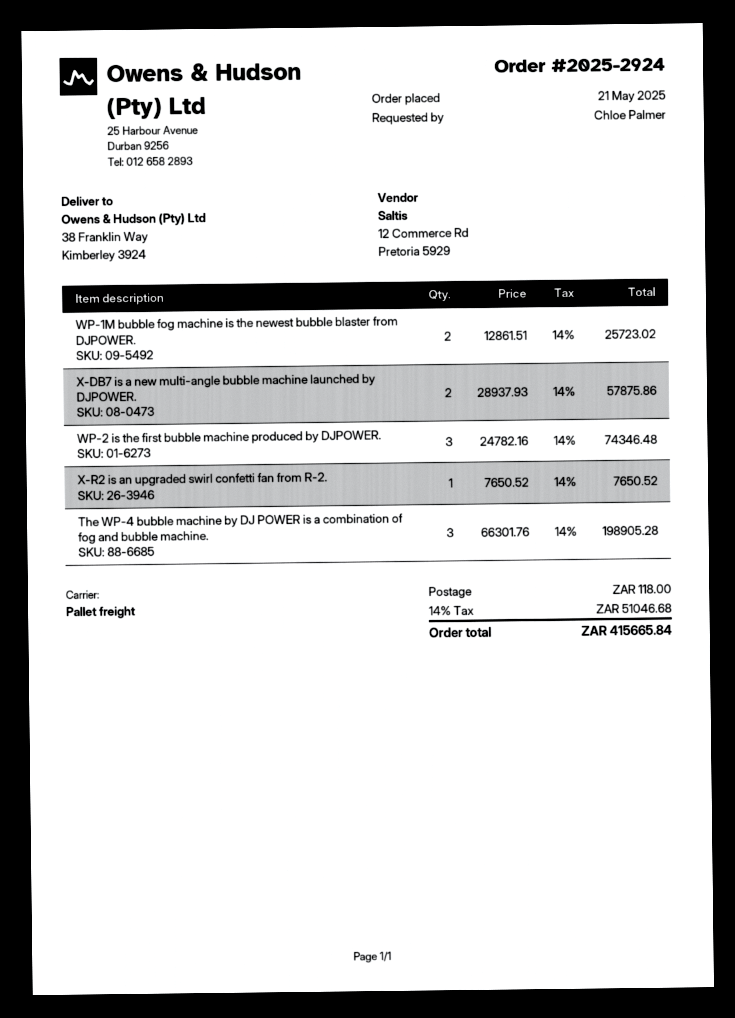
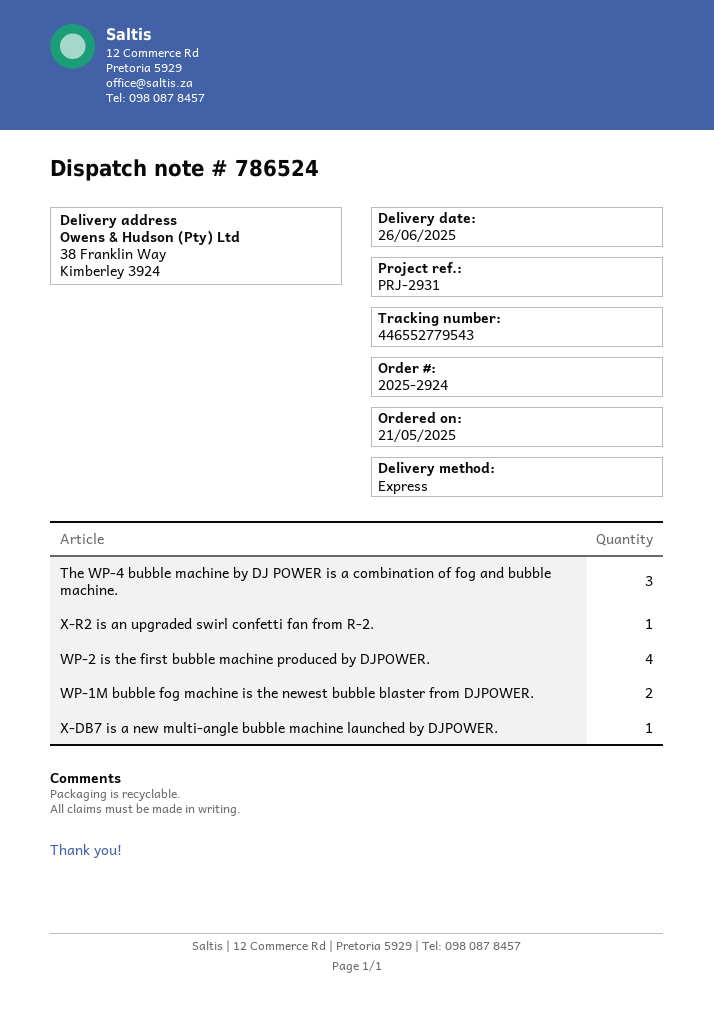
shipping method: pallet freight -> express
X-DB7 is a new multi-angle bubble machine launched by DJPOWER.: 2 -> 1
WP-2 is the first bubble machine produced by DJPOWER.: 3 -> 4

